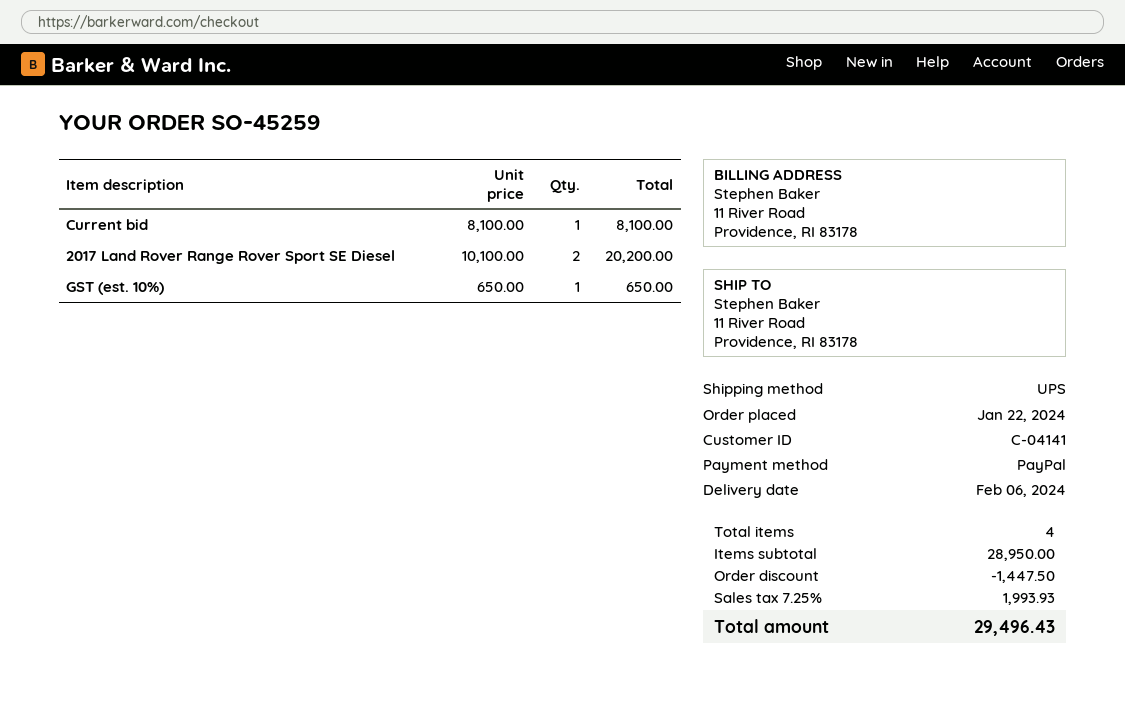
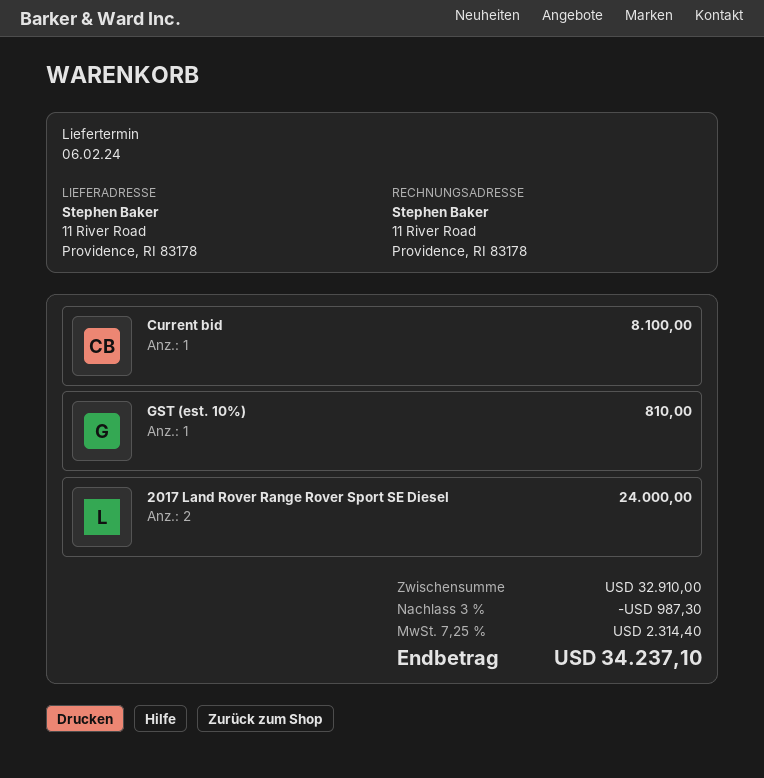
2017 Land Rover Range Rover Sport SE Diesel: 2 for 20200.00 -> 2 for 24000.00
GST (est. 10%): 1 for 650.00 -> 1 for 810.00
subtotal: 28950.00 -> 32910.00
discount: 1447.50 -> 987.30
tax: 7.25% = 1993.93 -> 7.25% = 2314.40
total: 29496.43 -> 34237.10

